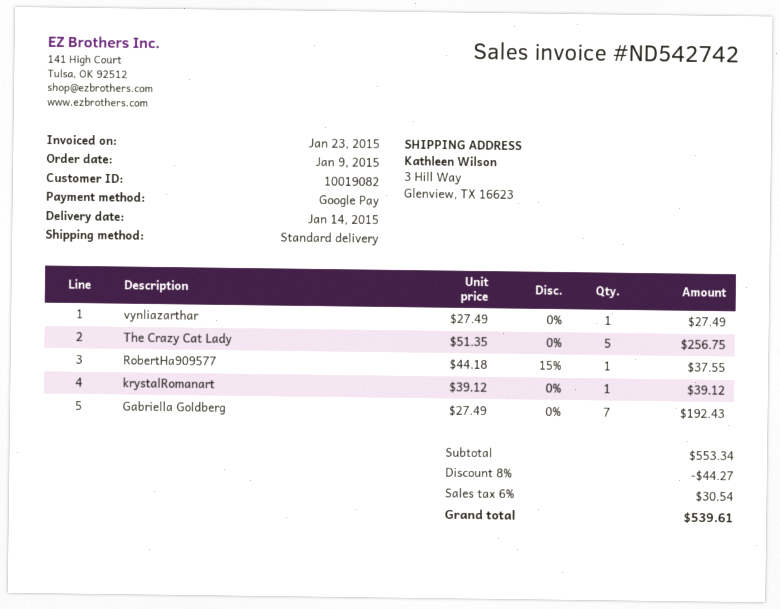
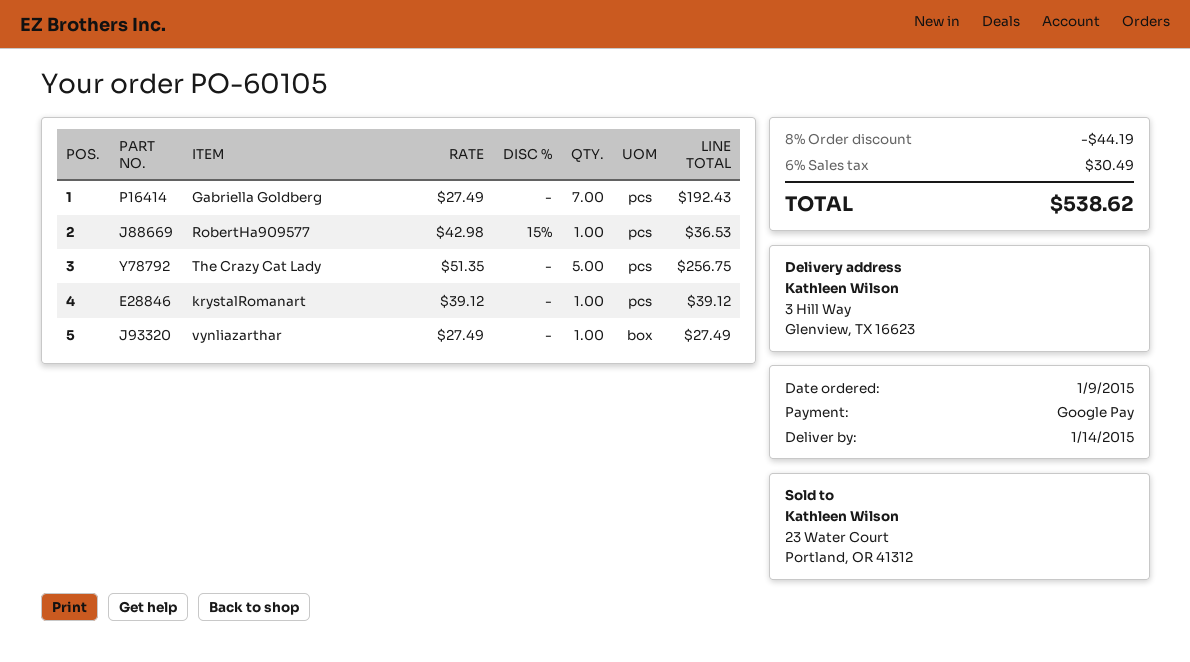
RobertHa909577: 1 x 44.18 - 15% = 37.55 -> 1 x 42.98 - 15% = 36.53
discount: 8% = 44.27 -> 8% = 44.19
tax: 6% = 30.54 -> 6% = 30.49
total: 539.61 -> 538.62

